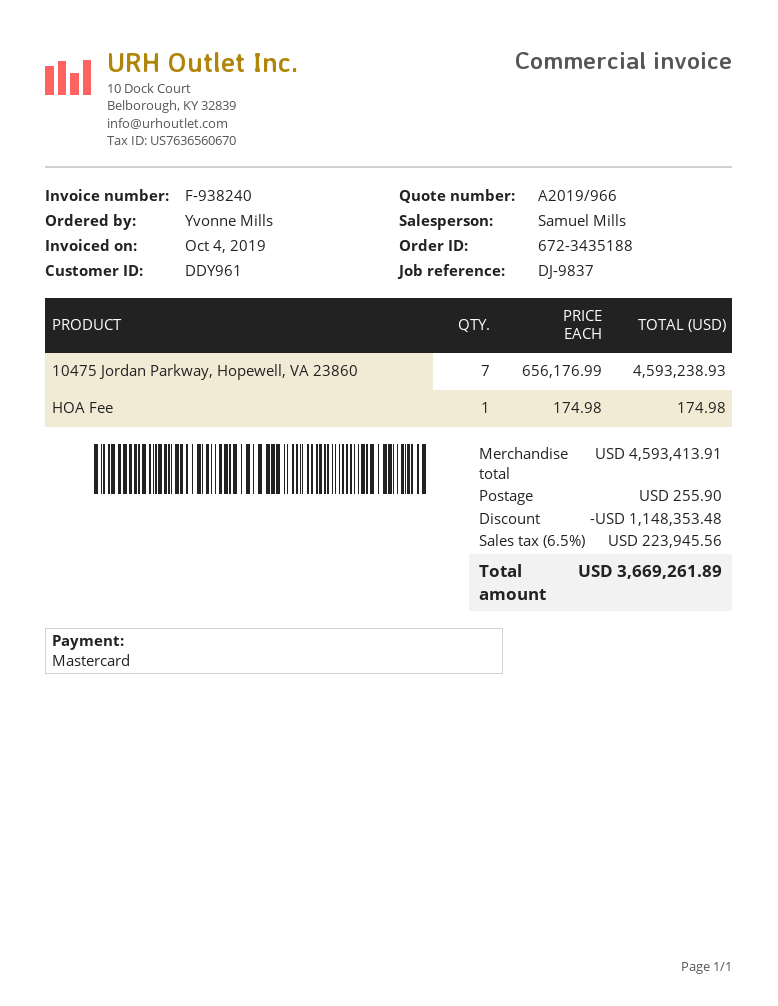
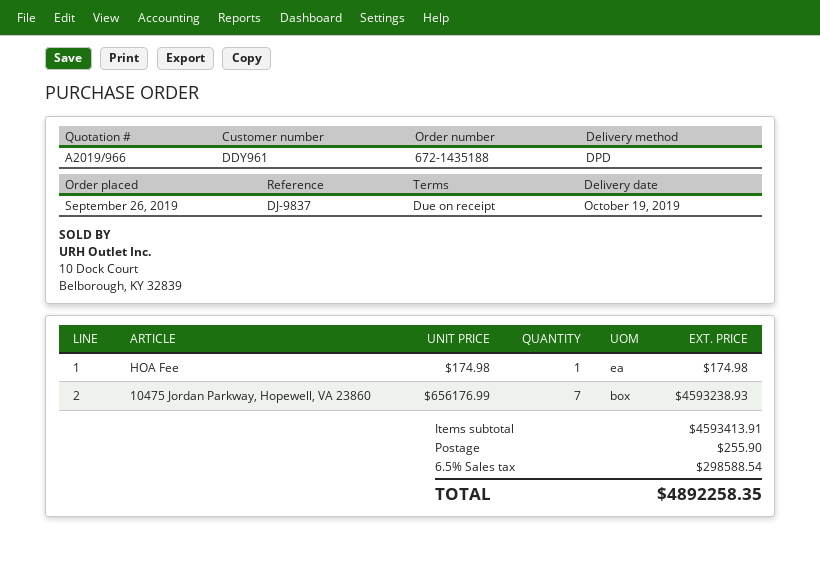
order number: 672-3435188 -> 672-1435188
discount: 1148353.48 -> none
tax: 6.5% = 223945.56 -> 6.5% = 298588.54
total: 3669261.89 -> 4892258.35

